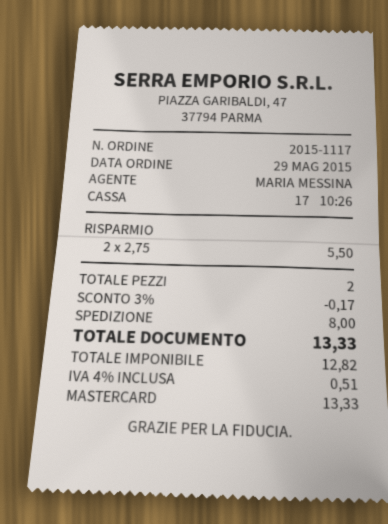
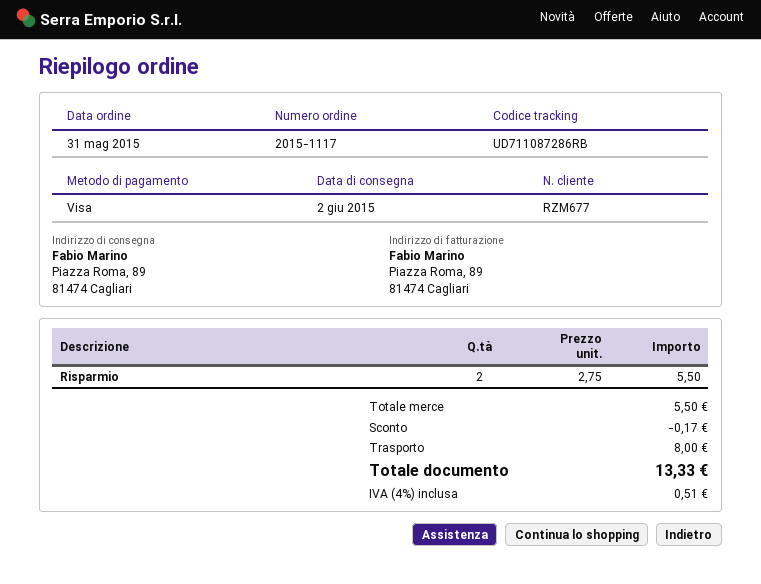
order date: 2015-05-29 -> 2015-05-31
payment method: Mastercard -> Visa

